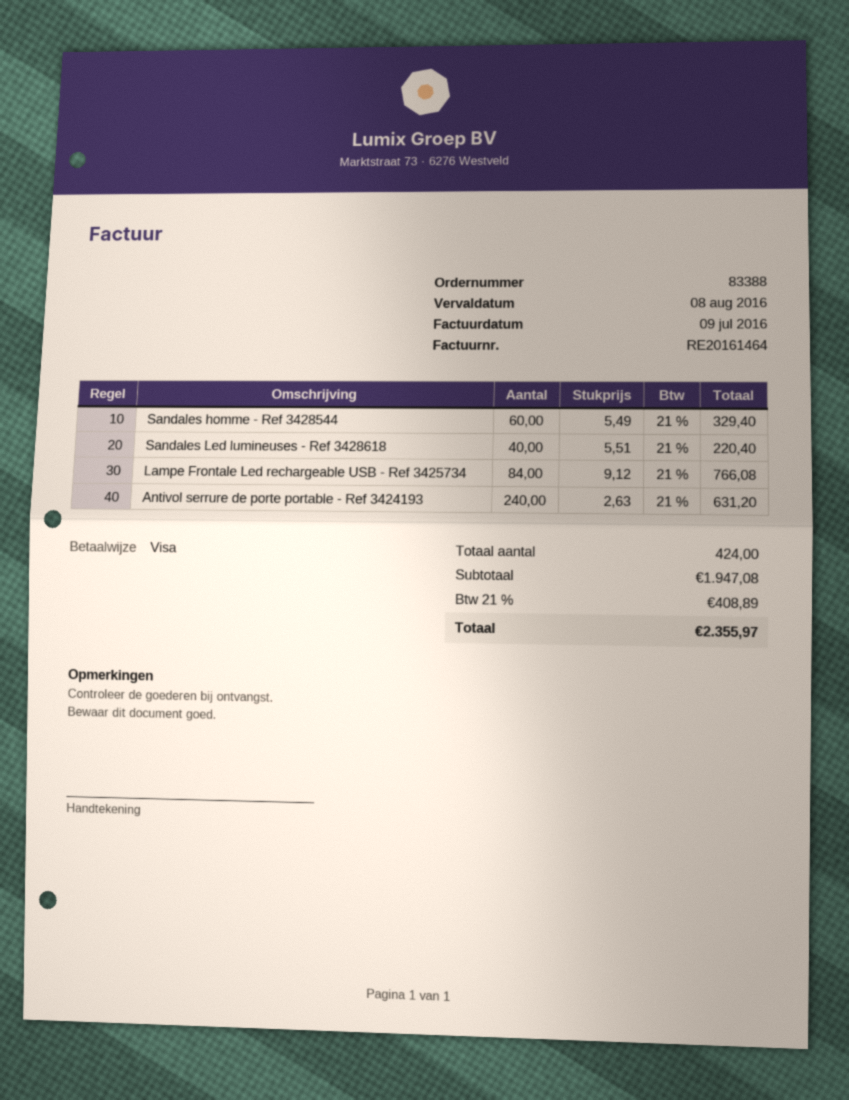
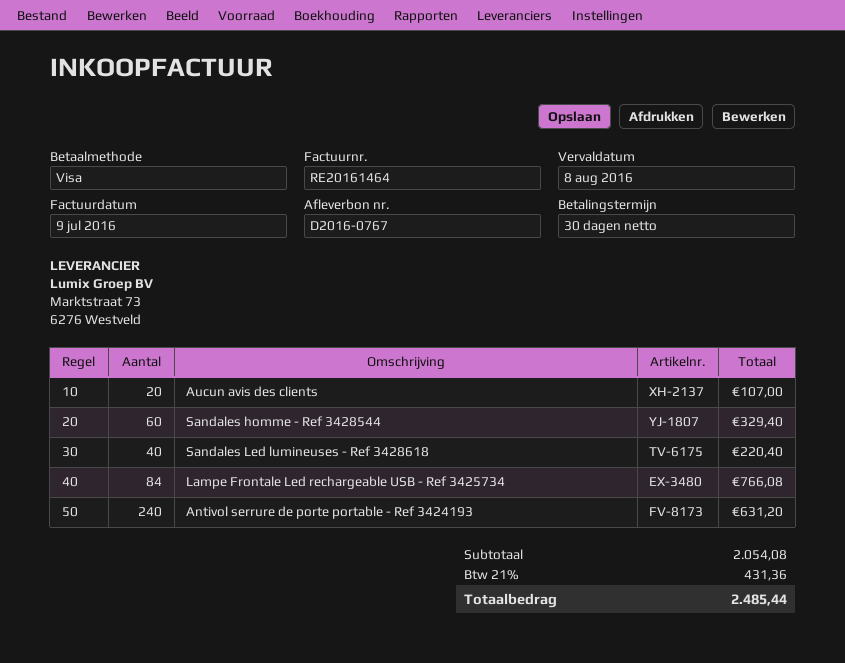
Aucun avis des clients: none -> 20 for 107.00
subtotal: 1947.08 -> 2054.08
tax: 21% = 408.89 -> 21% = 431.36
total: 2355.97 -> 2485.44

